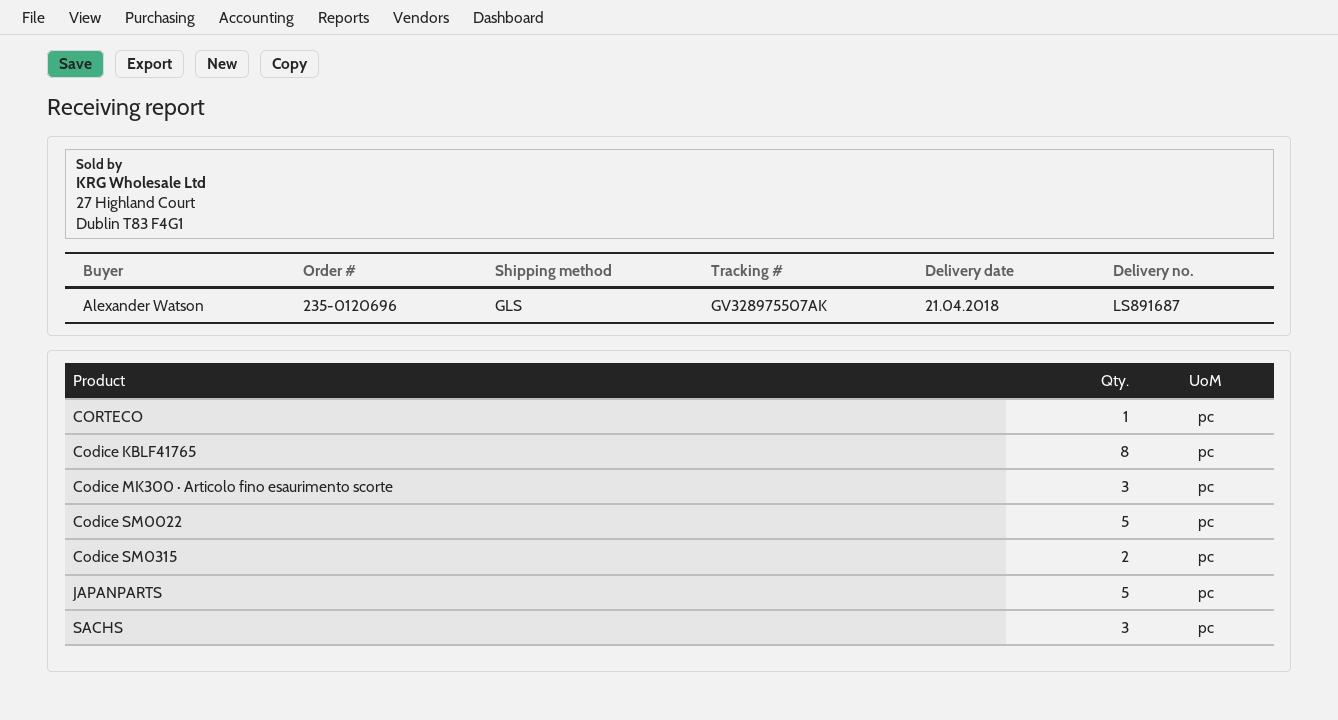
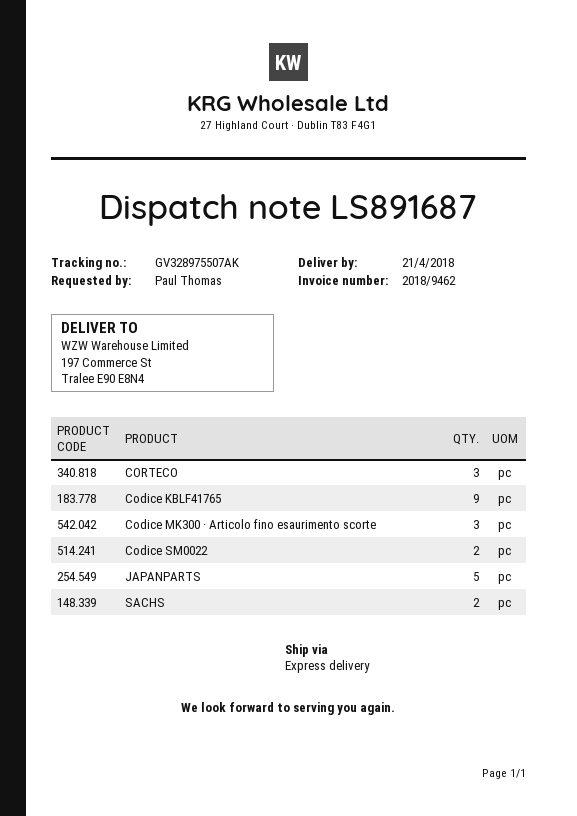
ordered by: Alexander Watson -> Paul Thomas
shipping method: GLS -> express
CORTECO: 1 -> 3
Codice KBLF41765: 8 -> 9
Codice SM0022: 5 -> 2
Codice SM0315: 2 -> none
SACHS: 3 -> 2

